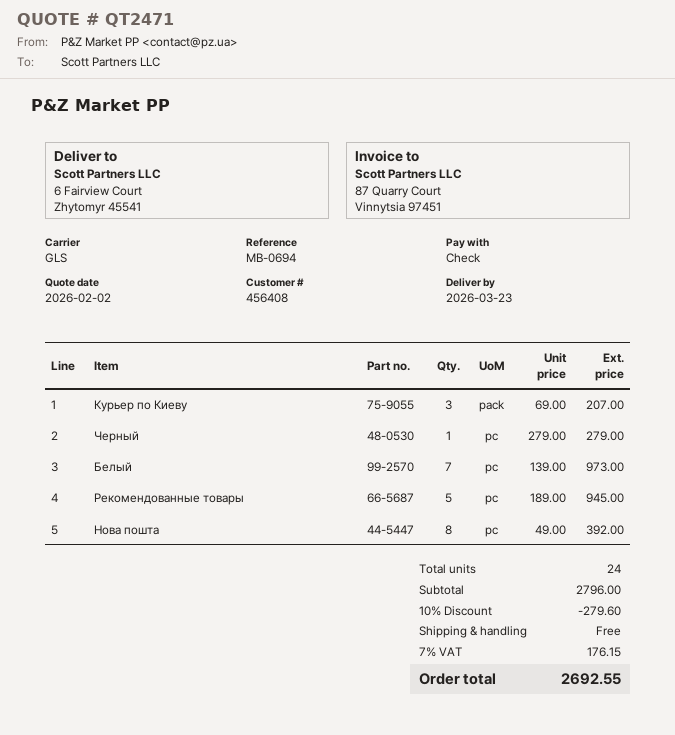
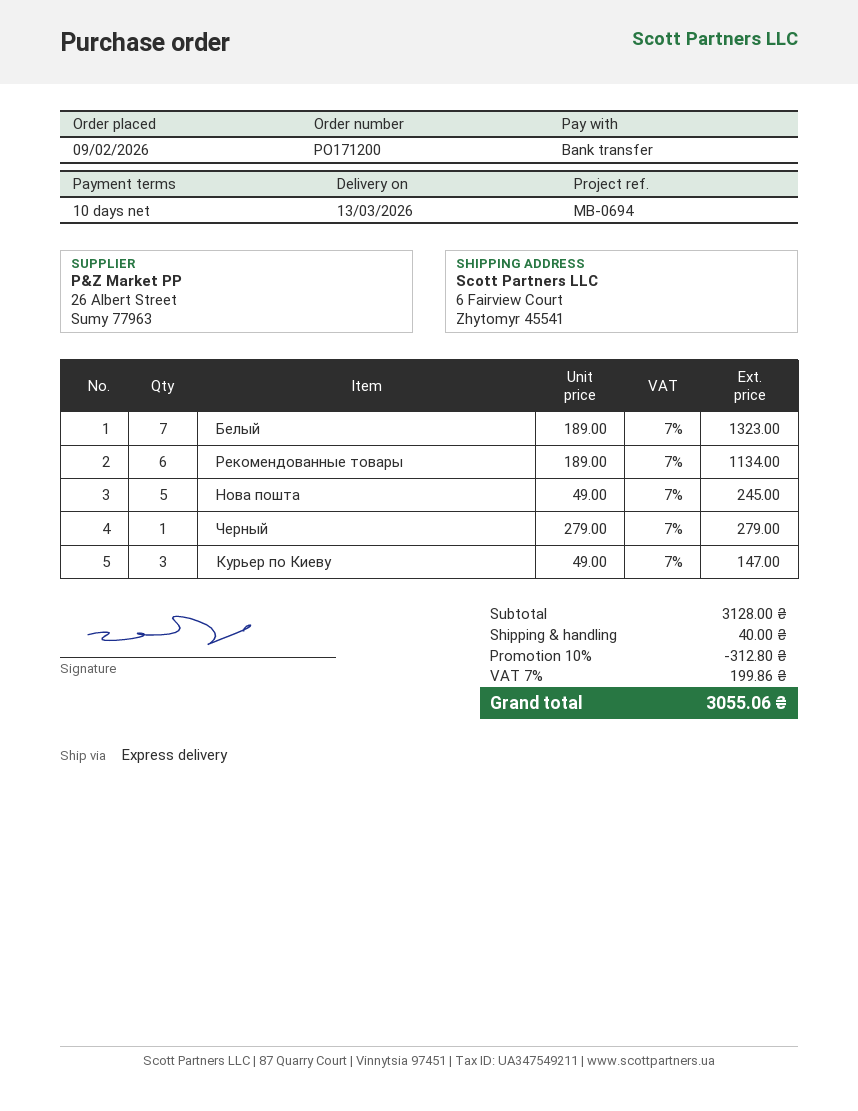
delivery date: 2026-03-23 -> 2026-03-13
payment method: cheque -> bank transfer
shipping method: GLS -> express
Курьер по Киеву: 3 x 69.00 = 207.00 -> 3 x 49.00 = 147.00
Белый: 7 x 139.00 = 973.00 -> 7 x 189.00 = 1323.00
Рекомендованные товары: 5 x 189.00 = 945.00 -> 6 x 189.00 = 1134.00
Нова пошта: 8 x 49.00 = 392.00 -> 5 x 49.00 = 245.00
subtotal: 2796.00 -> 3128.00
discount: 10% = 279.60 -> 10% = 312.80
shipping: 0.00 -> 40.00
tax: 7% = 176.15 -> 7% = 199.86
total: 2692.55 -> 3055.06

